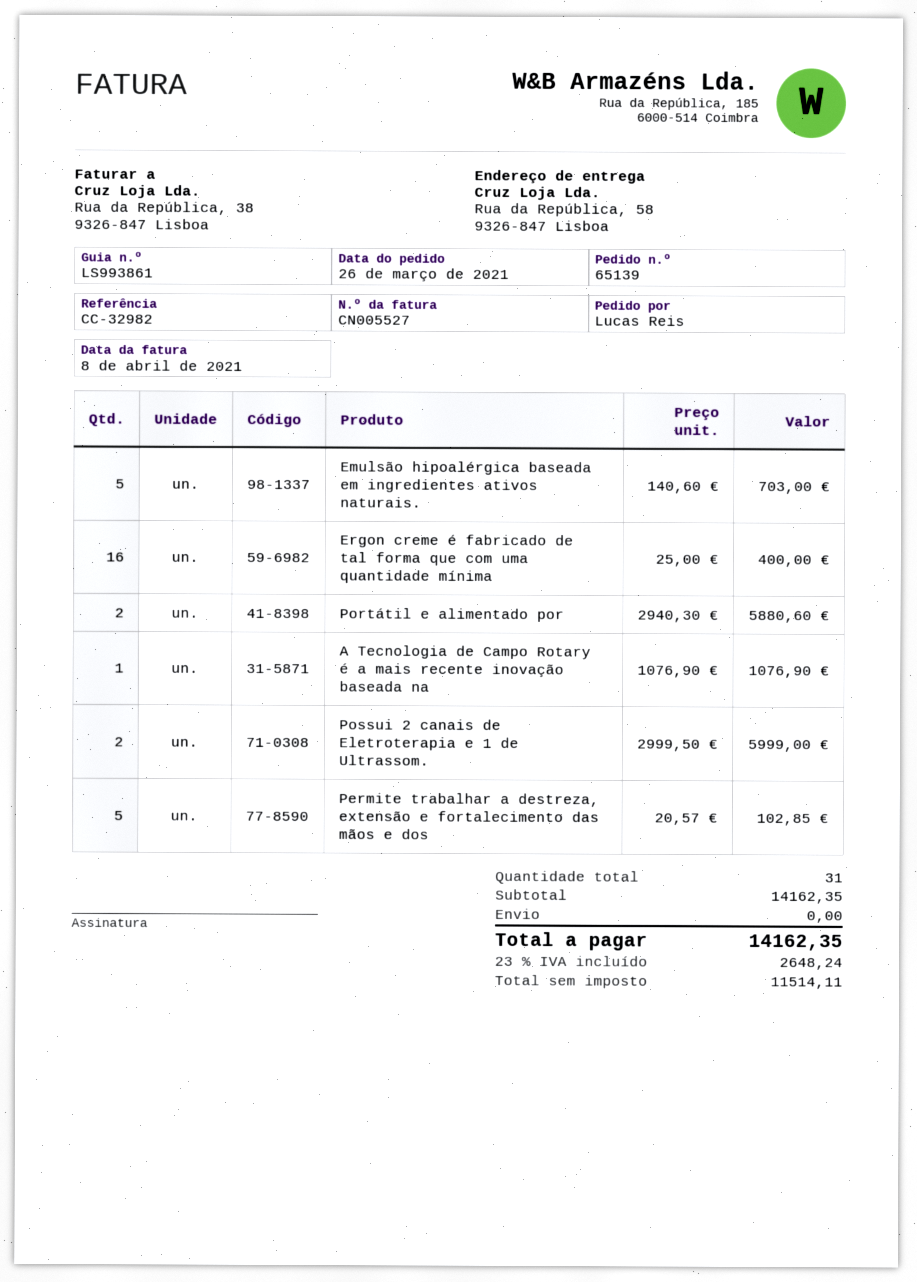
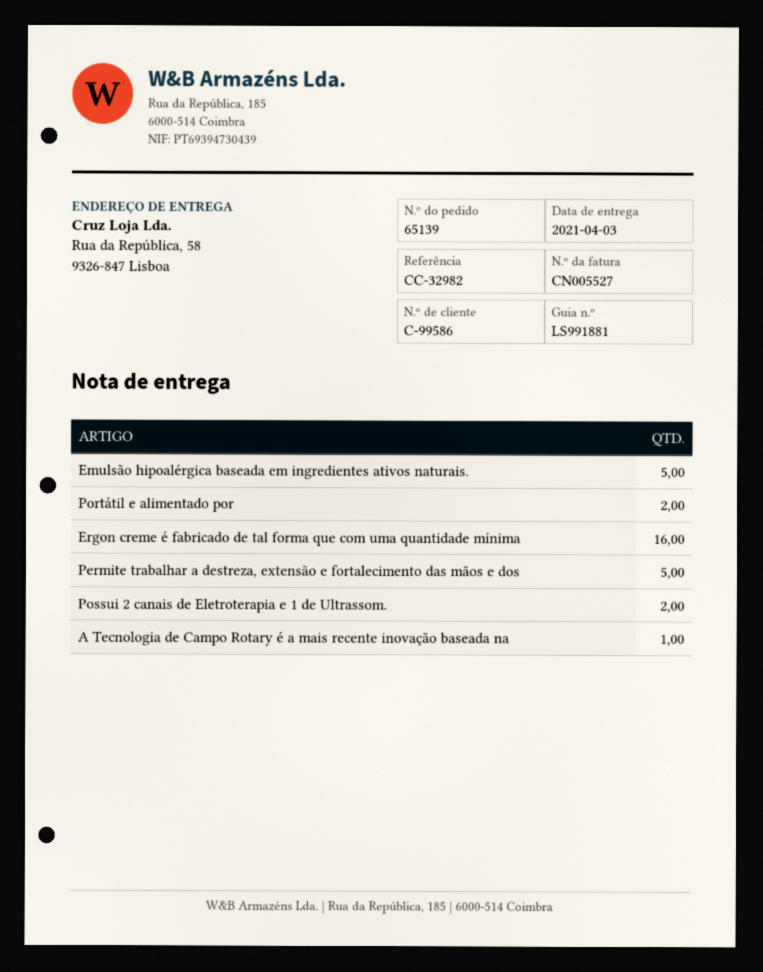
delivery note number: LS993861 -> LS991881

